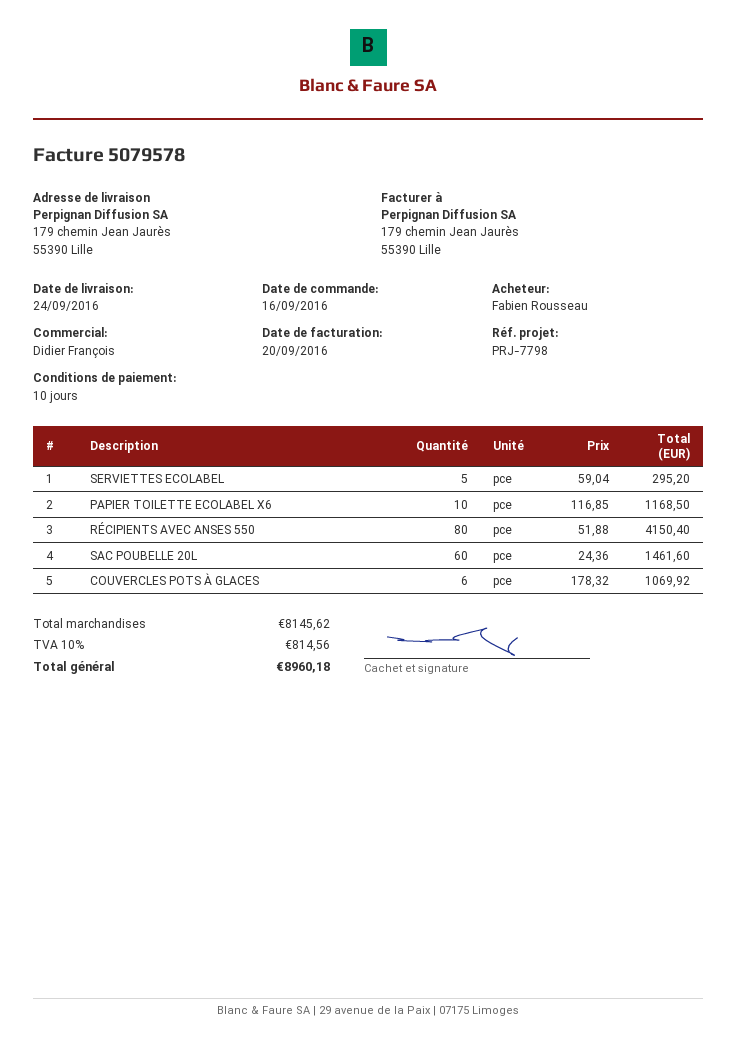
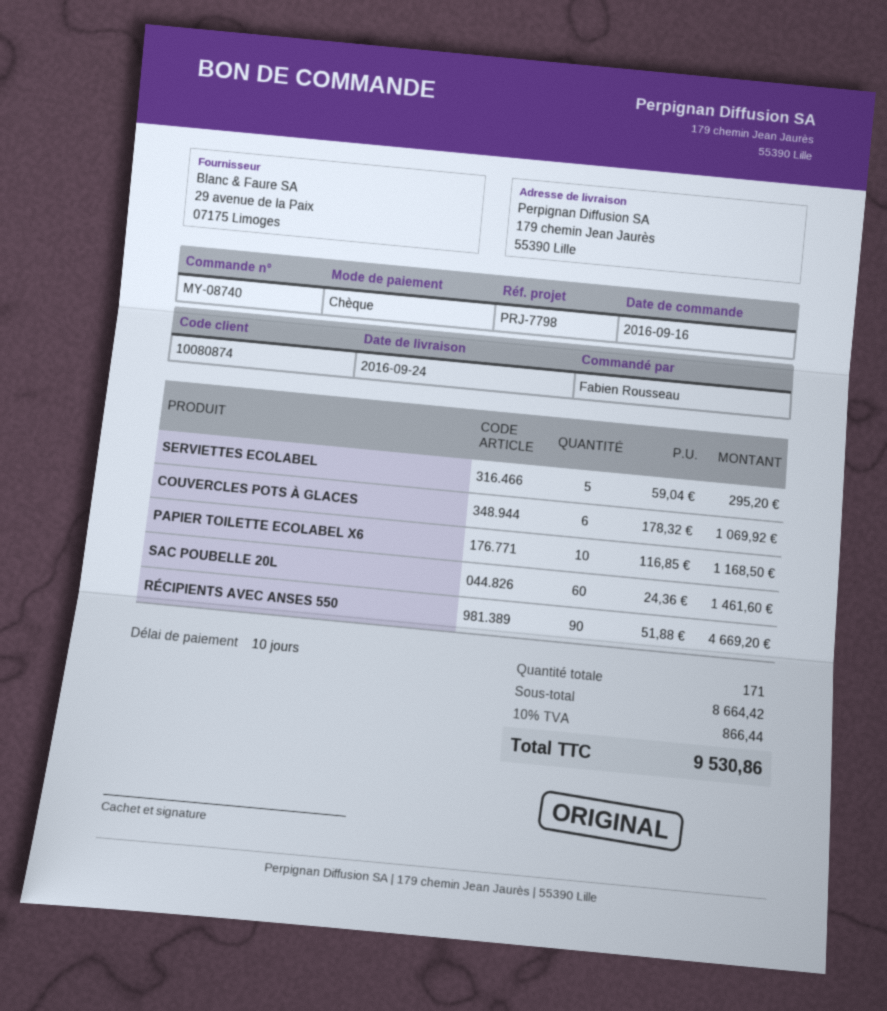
RÉCIPIENTS AVEC ANSES 550: 80 x 51.88 = 4150.40 -> 90 x 51.88 = 4669.20
subtotal: 8145.62 -> 8664.42
tax: 10% = 814.56 -> 10% = 866.44
total: 8960.18 -> 9530.86

